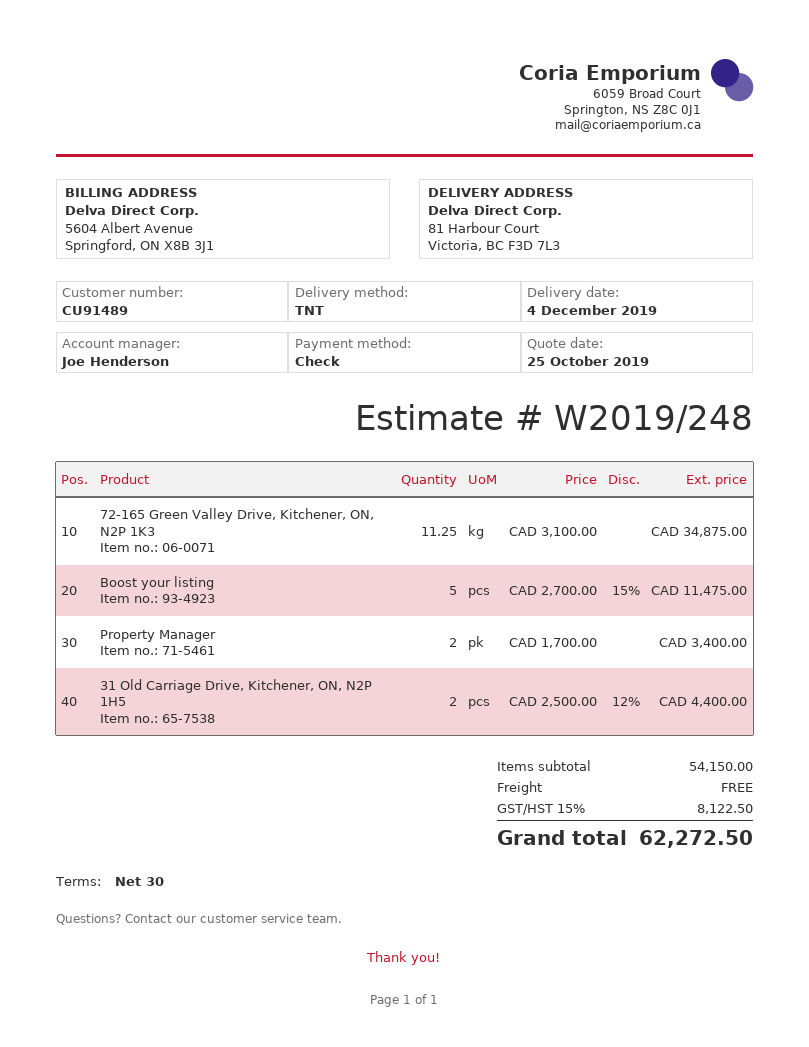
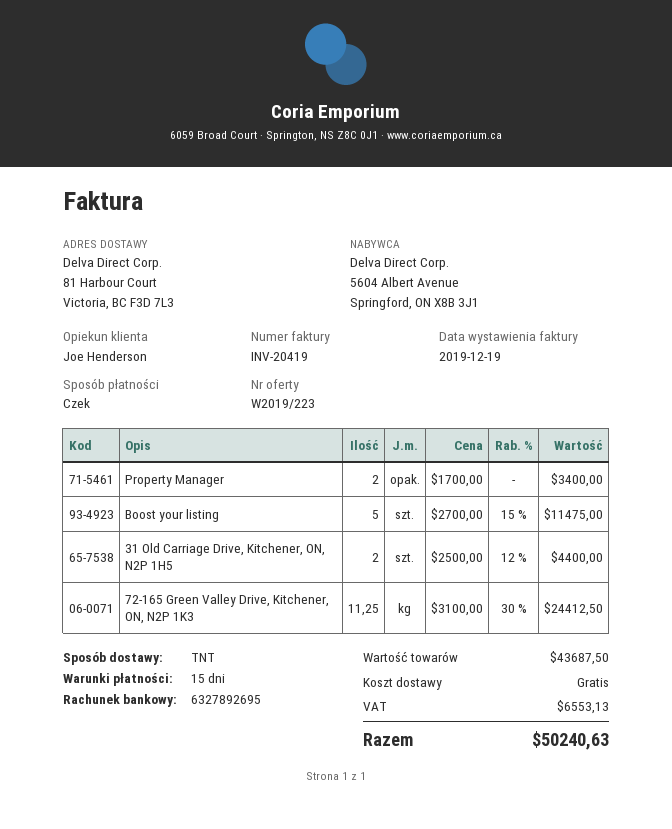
quote number: W2019/248 -> W2019/223
payment terms: 30 days -> 15 days
72-165 Green Valley Drive, Kitchener, ON, N2P 1K3: 11.25 x 3100.00 = 34875.00 -> 11.25 x 3100.00 - 30% = 24412.50
subtotal: 54150.00 -> 43687.50
tax: 8122.50 -> 6553.13
total: 62272.50 -> 50240.63

